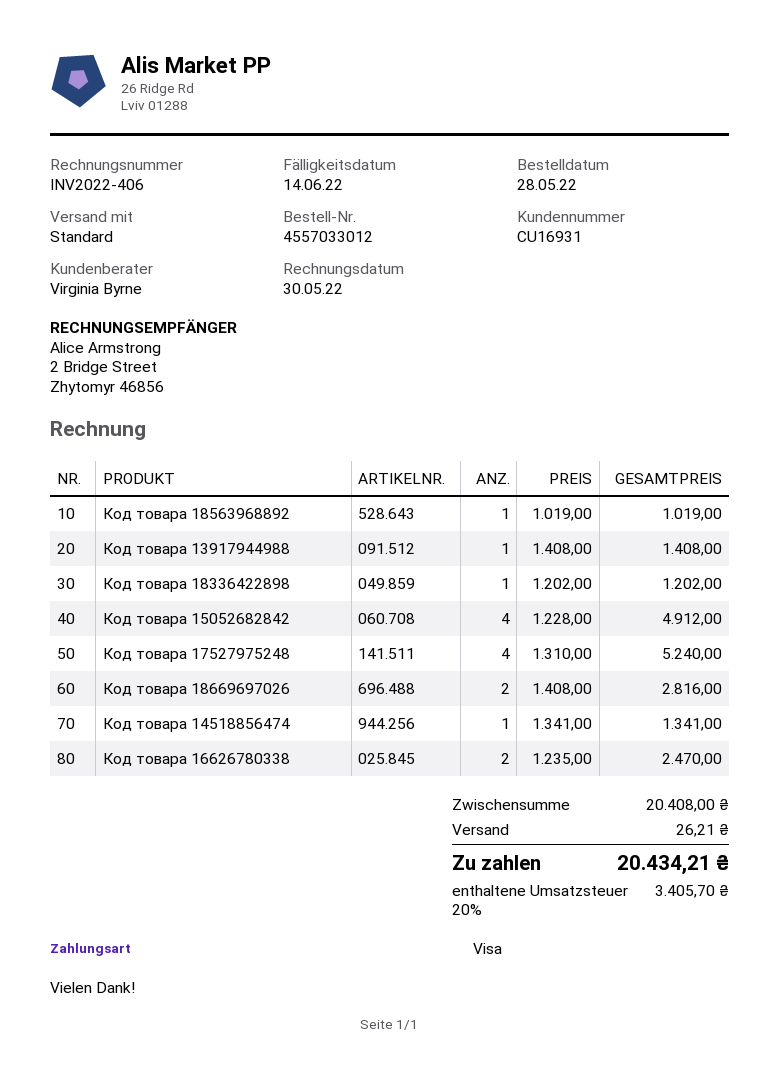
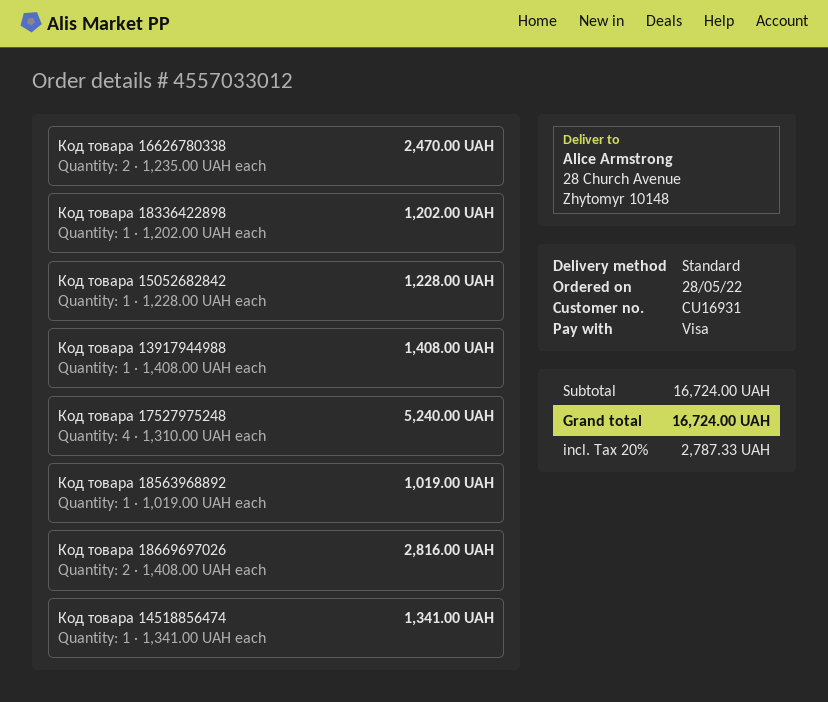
Код товара 15052682842: 4 x 1228.00 = 4912.00 -> 1 x 1228.00 = 1228.00
subtotal: 20408.00 -> 16724.00
shipping: 26.21 -> none
tax: 20% = 3405.70 -> 20% = 2787.33
total: 20434.21 -> 16724.00

